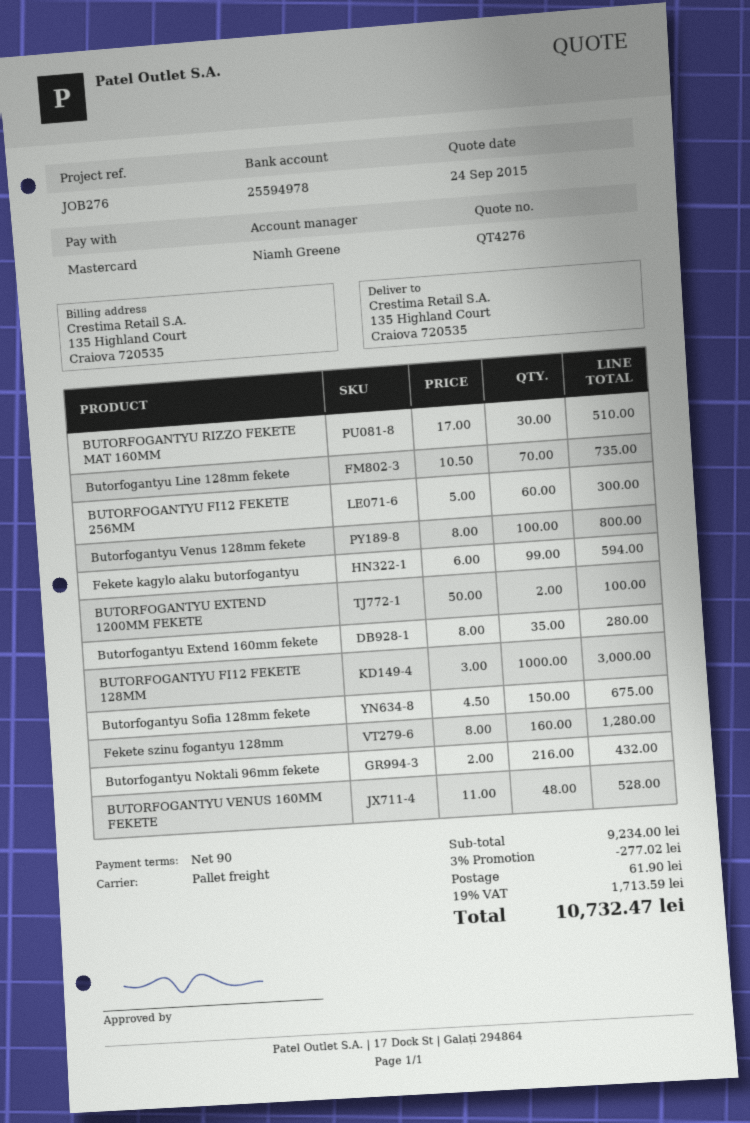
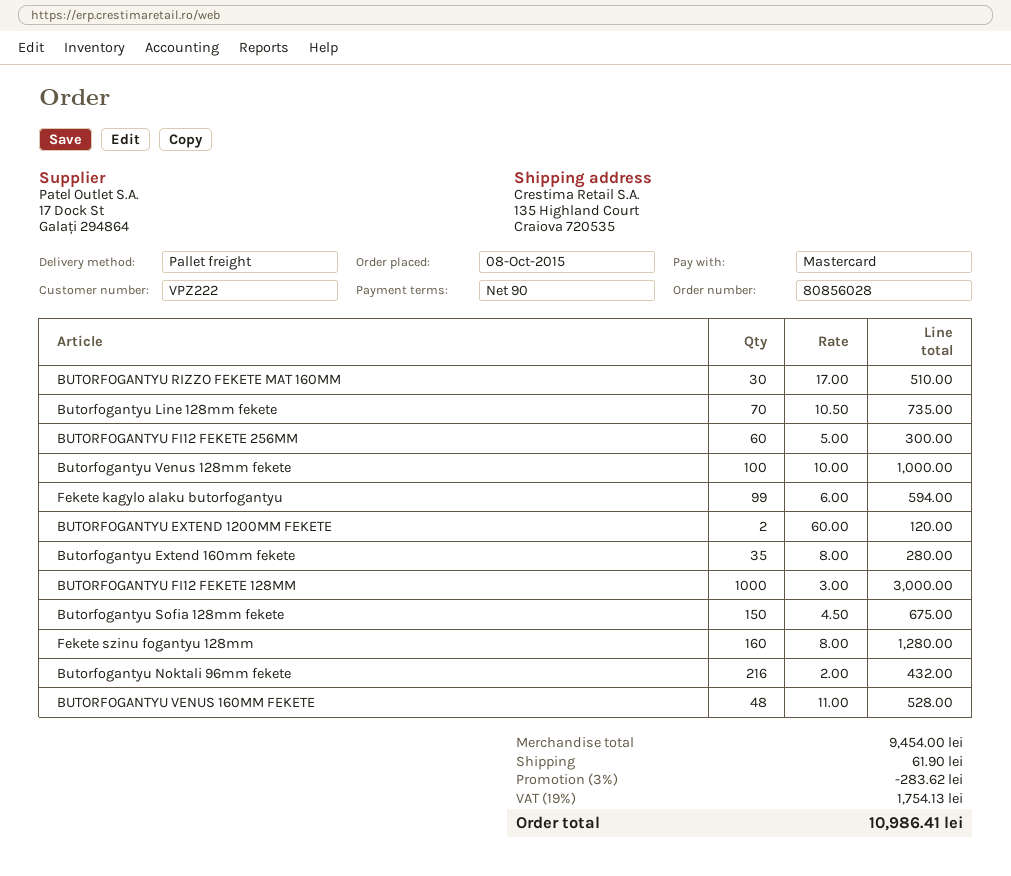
Butorfogantyu Venus 128mm fekete: 100 x 8.00 = 800.00 -> 100 x 10.00 = 1000.00
BUTORFOGANTYU EXTEND 1200MM FEKETE: 2 x 50.00 = 100.00 -> 2 x 60.00 = 120.00
subtotal: 9234.00 -> 9454.00
discount: 3% = 277.02 -> 3% = 283.62
tax: 19% = 1713.59 -> 19% = 1754.13
total: 10732.47 -> 10986.41

